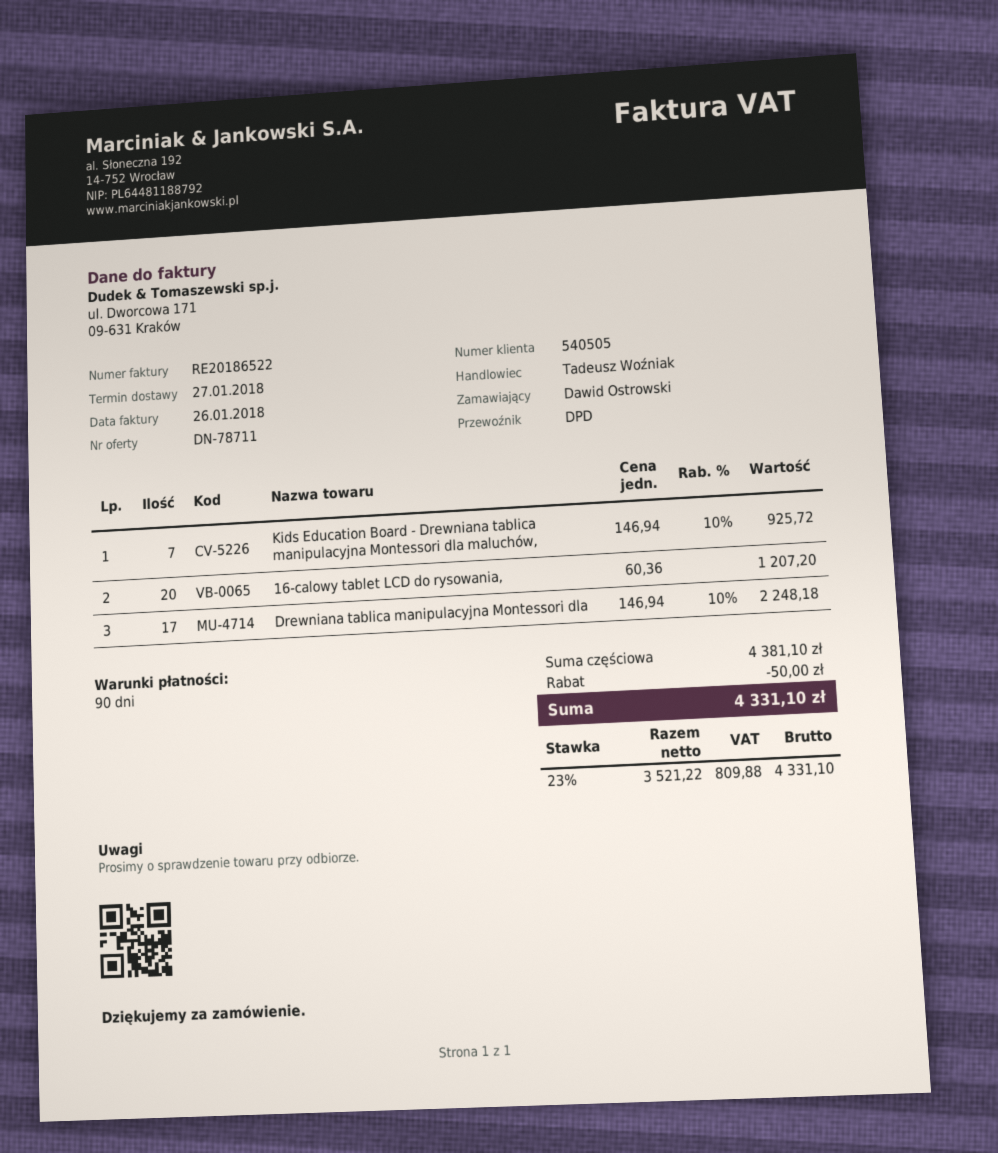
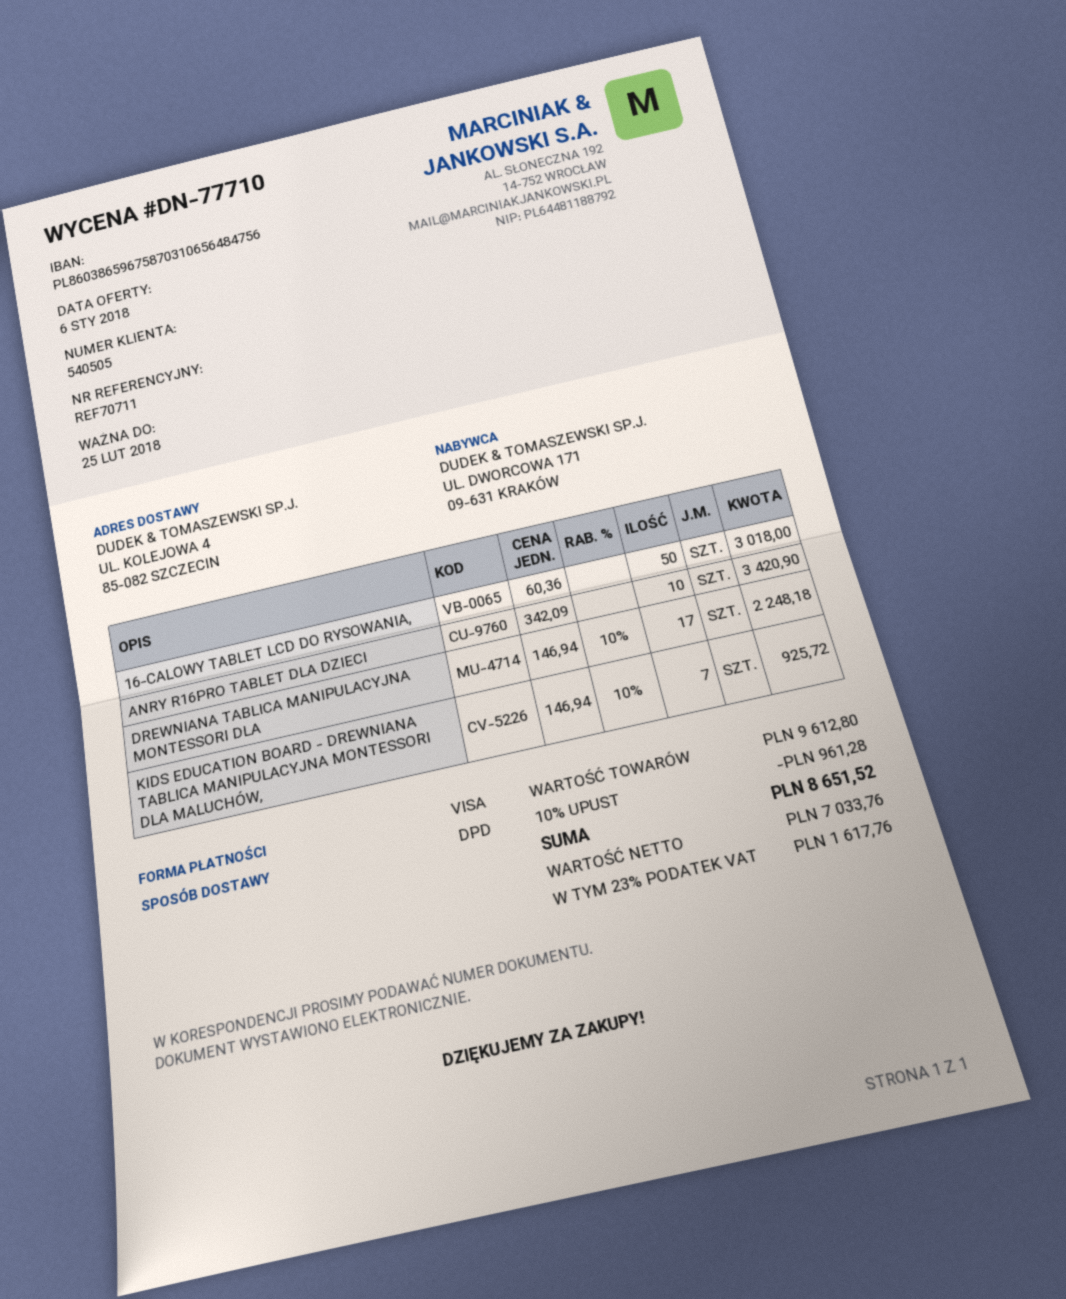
quote number: DN-78711 -> DN-77710
16-calowy tablet LCD do rysowania,: 20 x 60.36 = 1207.20 -> 50 x 60.36 = 3018.00
ANRY R16PRO TABLET DLA DZIECI: none -> 10 x 342.09 = 3420.90
subtotal: 4381.10 -> 9612.80
discount: 50.00 -> 961.28
net: 3521.22 -> 7033.76
tax: 23% = 809.88 -> 23% = 1617.76
total: 4331.10 -> 8651.52

